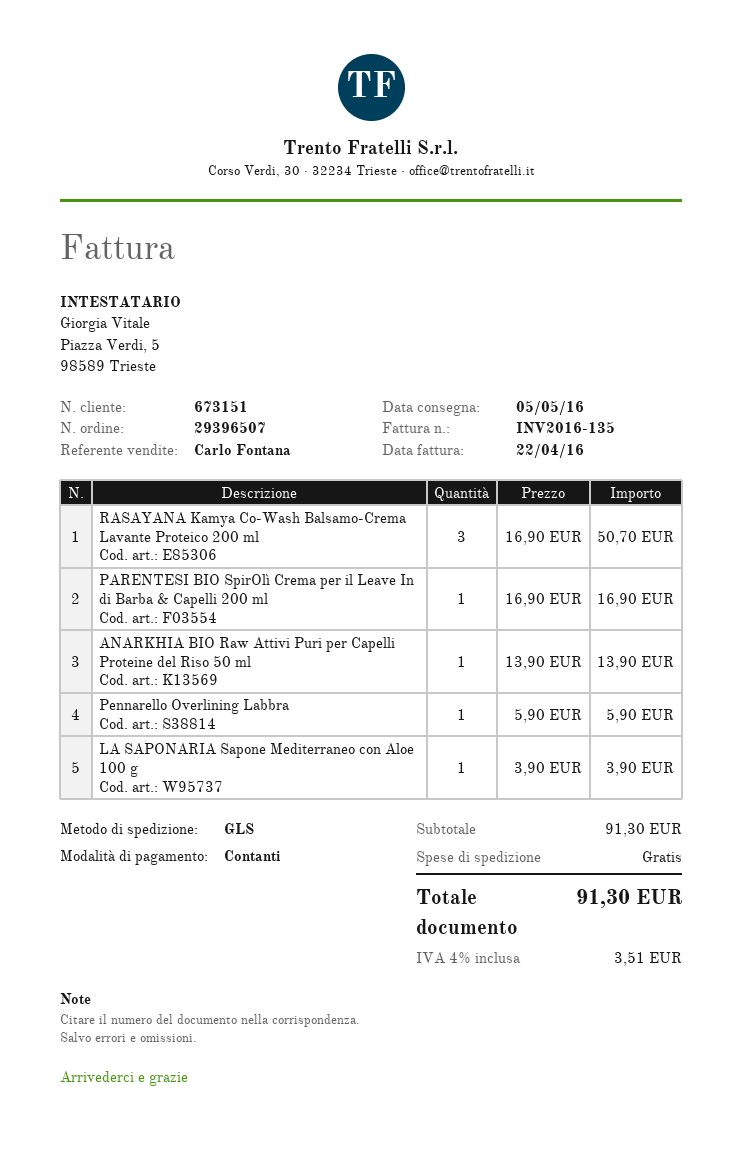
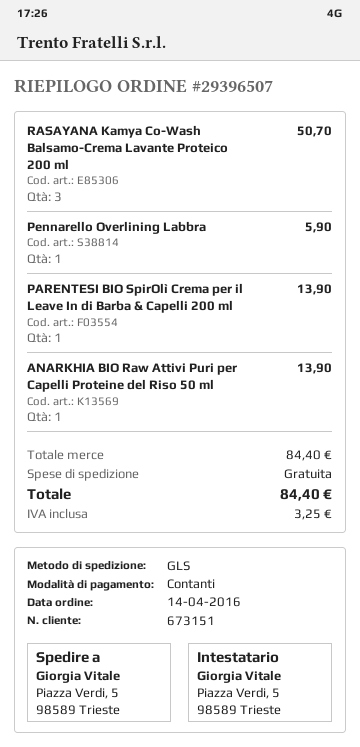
PARENTESI BIO SpirOlì Crema per il Leave In di Barba & Capelli 200 ml: 1 for 16.90 -> 1 for 13.90
LA SAPONARIA Sapone Mediterraneo con Aloe 100 g: 1 for 3.90 -> none
subtotal: 91.30 -> 84.40
tax: 3.51 -> 3.25
total: 91.30 -> 84.40

